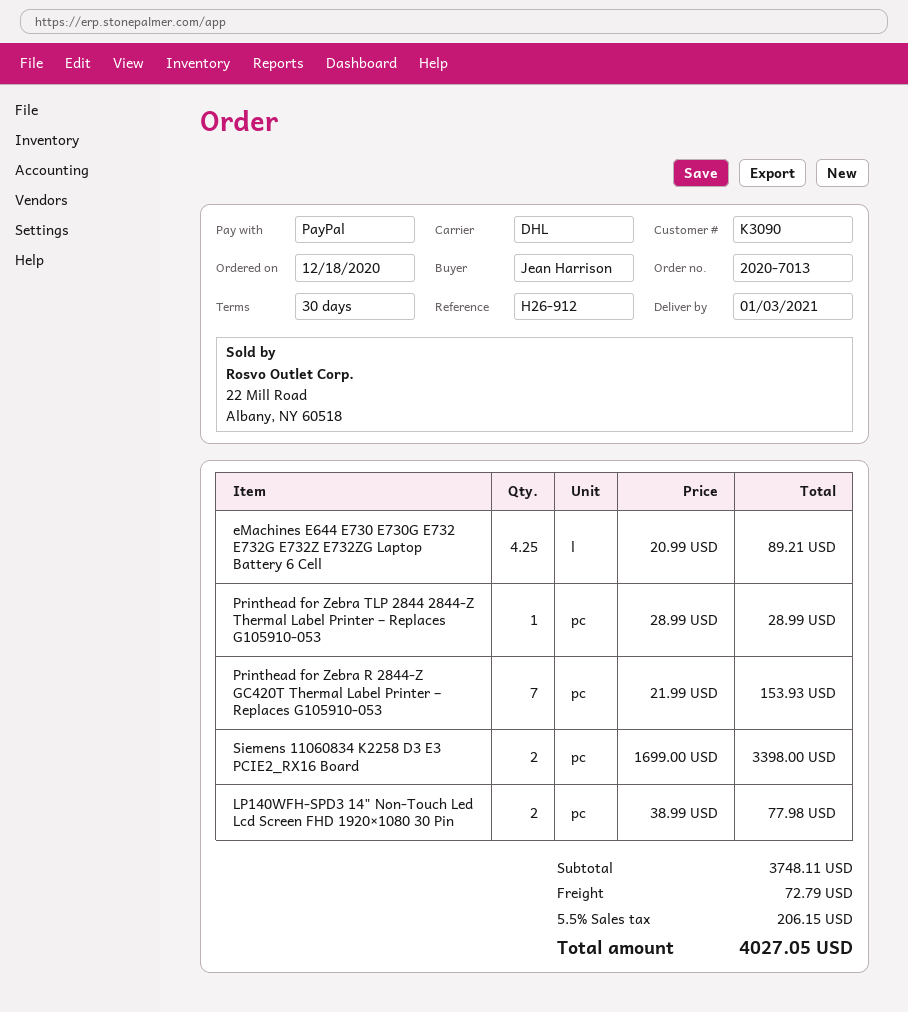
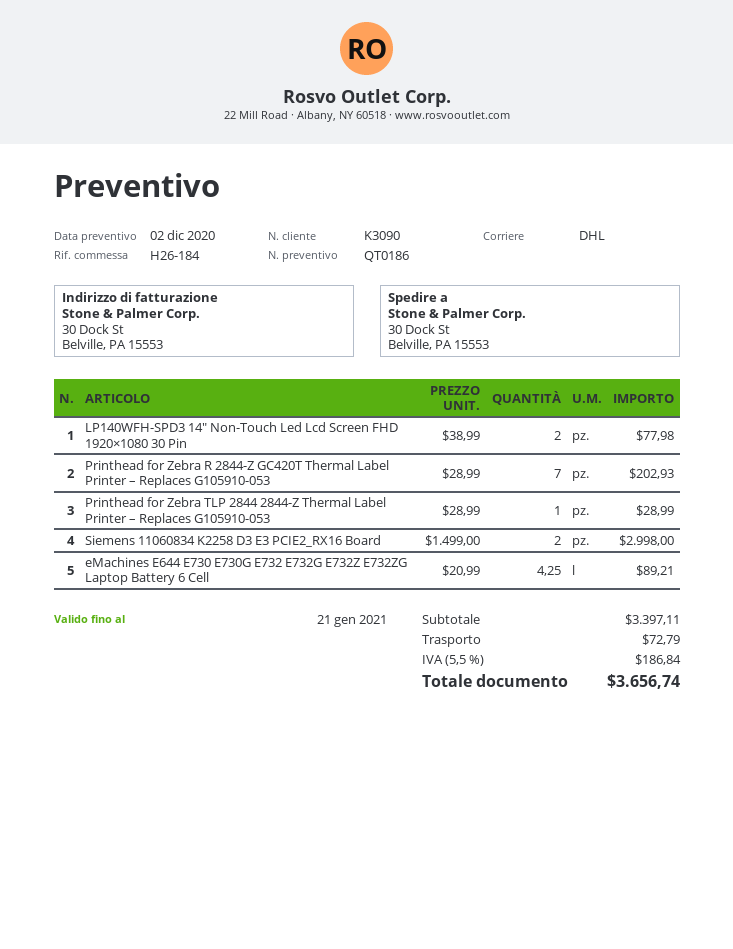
reference: H26-912 -> H26-184
Printhead for Zebra R 2844-Z GC420T Thermal Label Printer – Replaces G105910-053: 7 x 21.99 = 153.93 -> 7 x 28.99 = 202.93
Siemens 11060834 K2258 D3 E3 PCIE2_RX16 Board: 2 x 1699.00 = 3398.00 -> 2 x 1499.00 = 2998.00
subtotal: 3748.11 -> 3397.11
tax: 5.5% = 206.15 -> 5.5% = 186.84
total: 4027.05 -> 3656.74

